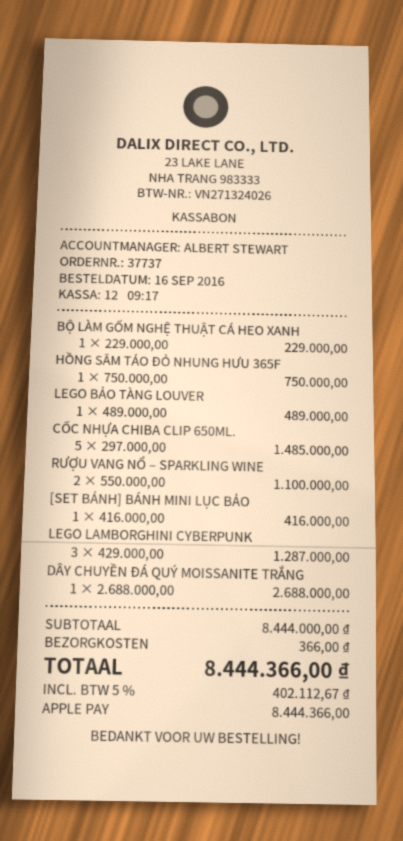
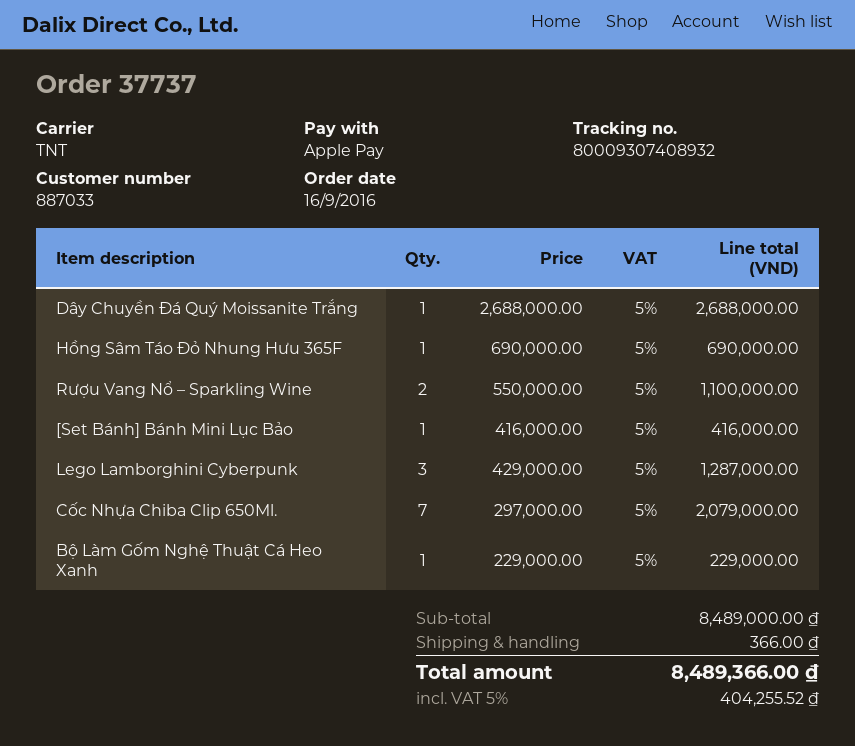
HỒNG SÂM TÁO ĐỎ NHUNG HƯU 365F: 1 x 750000.00 = 750000.00 -> 1 x 690000.00 = 690000.00
LEGO BẢO TÀNG LOUVER: 1 x 489000.00 = 489000.00 -> none
CỐC NHỰA CHIBA CLIP 650ML.: 5 x 297000.00 = 1485000.00 -> 7 x 297000.00 = 2079000.00
subtotal: 8444000.00 -> 8489000.00
tax: 5% = 402112.67 -> 5% = 404255.52
total: 8444366.00 -> 8489366.00

